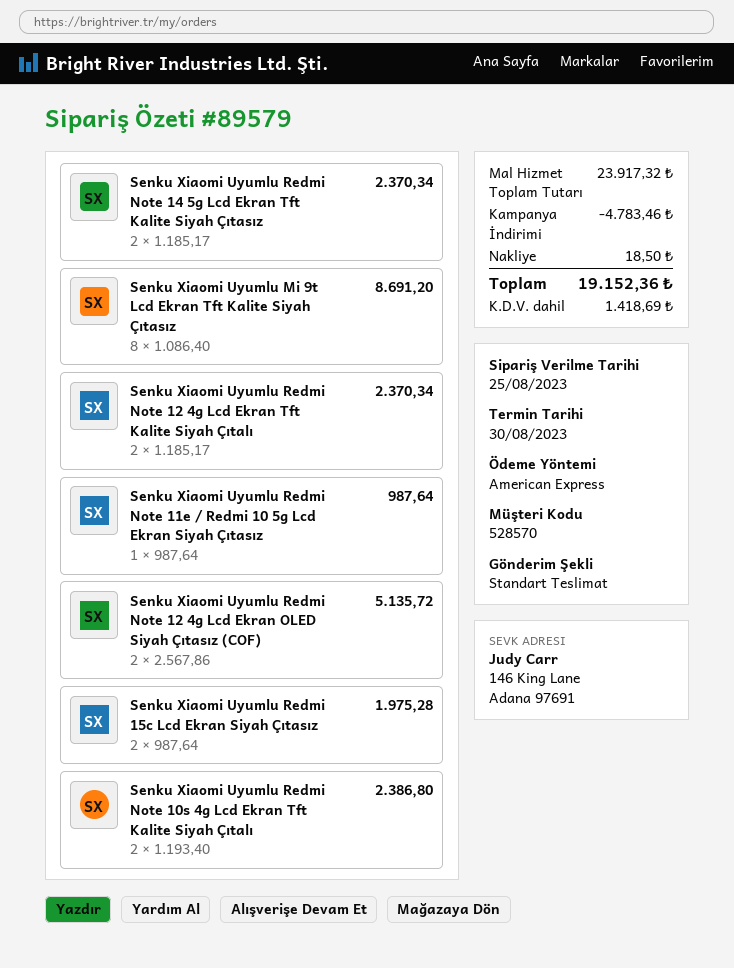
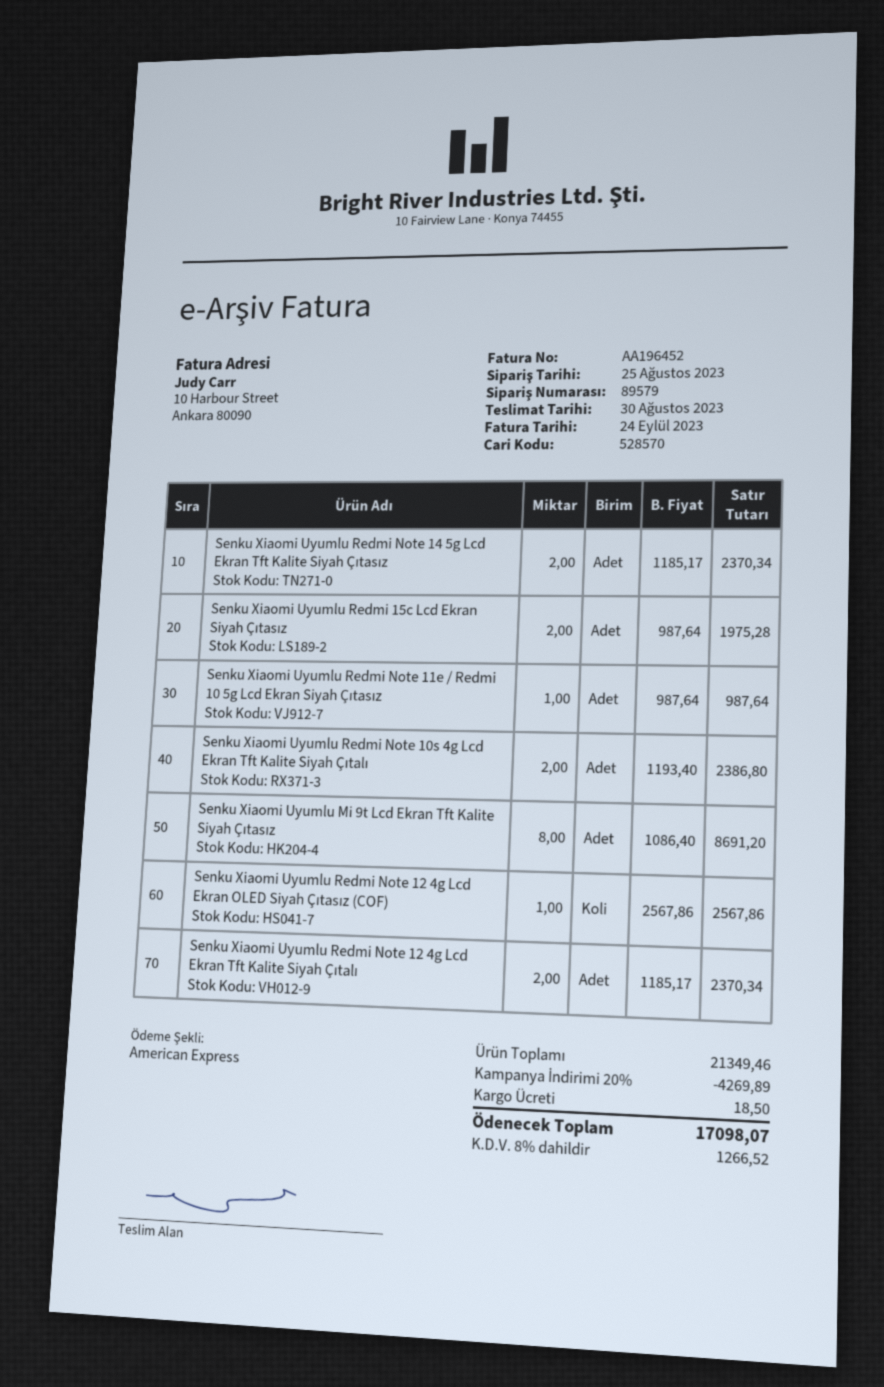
Senku Xiaomi Uyumlu Redmi Note 12 4g Lcd Ekran OLED Siyah Çıtasız (COF): 2 x 2567.86 = 5135.72 -> 1 x 2567.86 = 2567.86
subtotal: 23917.32 -> 21349.46
discount: 4783.46 -> 4269.89
tax: 1418.69 -> 1266.52
total: 19152.36 -> 17098.07

